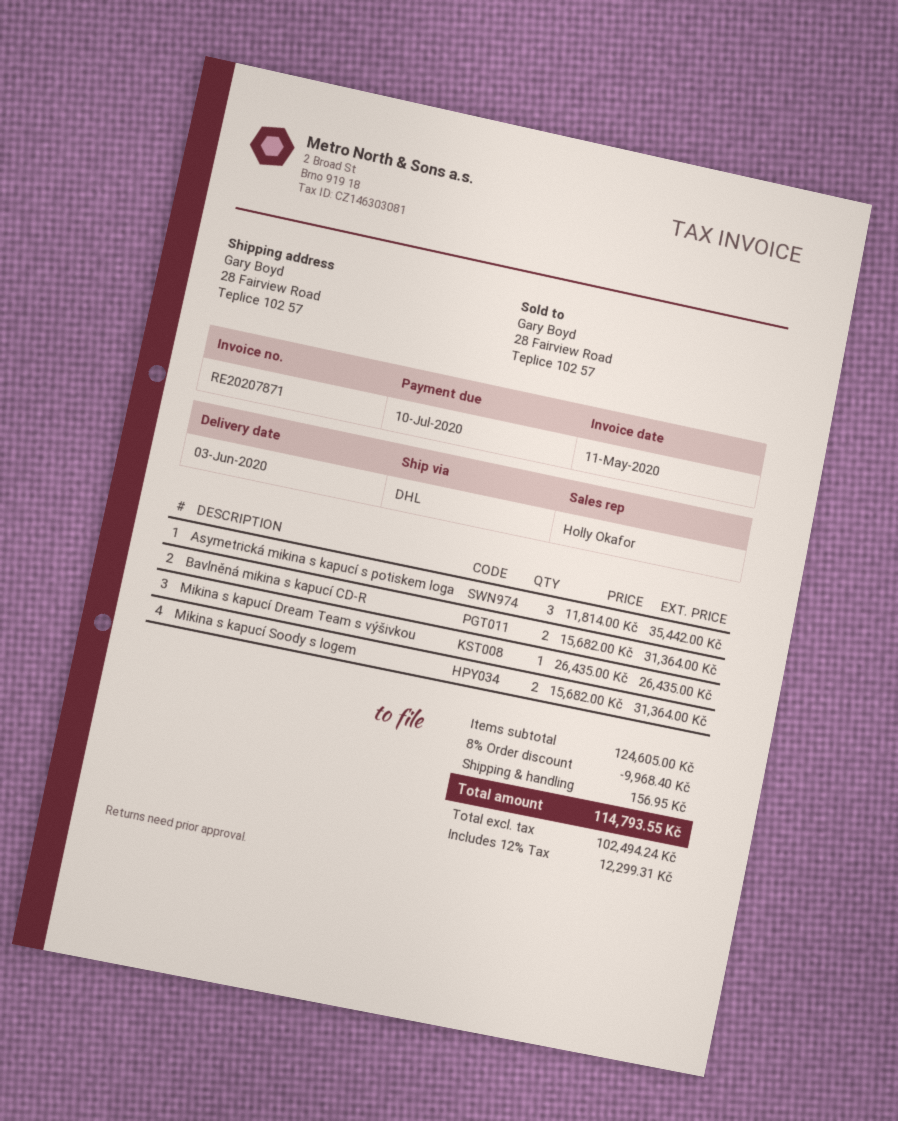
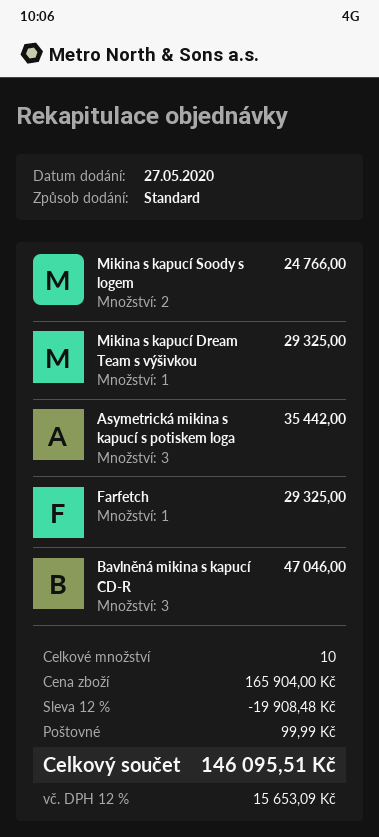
delivery date: 2020-06-03 -> 2020-05-27
shipping method: DHL -> standard
Bavlněná mikina s kapucí CD-R: 2 for 31364.00 -> 3 for 47046.00
Mikina s kapucí Dream Team s výšivkou: 1 for 26435.00 -> 1 for 29325.00
Mikina s kapucí Soody s logem: 2 for 31364.00 -> 2 for 24766.00
Farfetch: none -> 1 for 29325.00
subtotal: 124605.00 -> 165904.00
discount: 8% = 9968.40 -> 12% = 19908.48
shipping: 156.95 -> 99.99
tax: 12% = 12299.31 -> 12% = 15653.09
total: 114793.55 -> 146095.51

